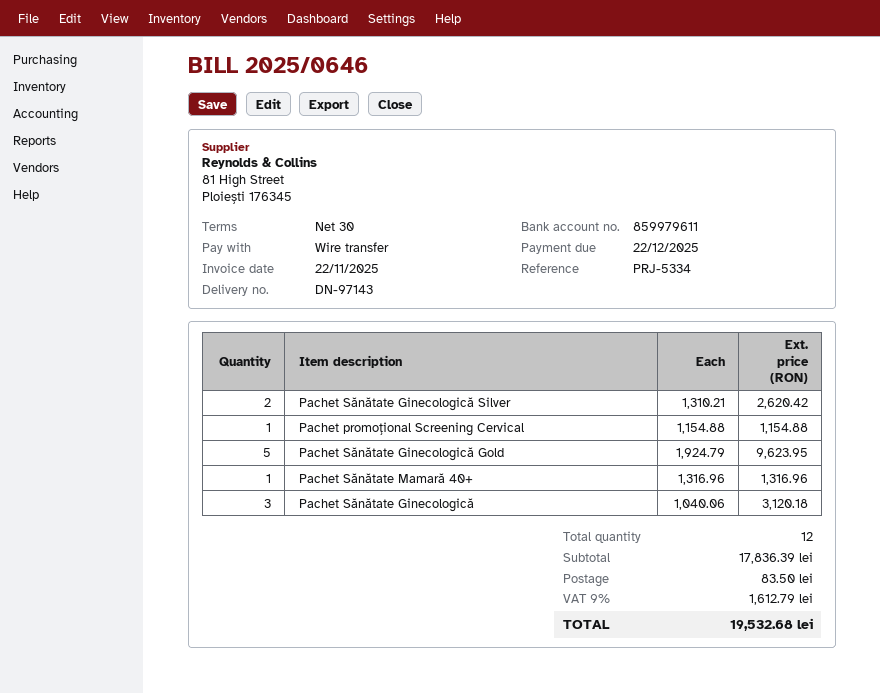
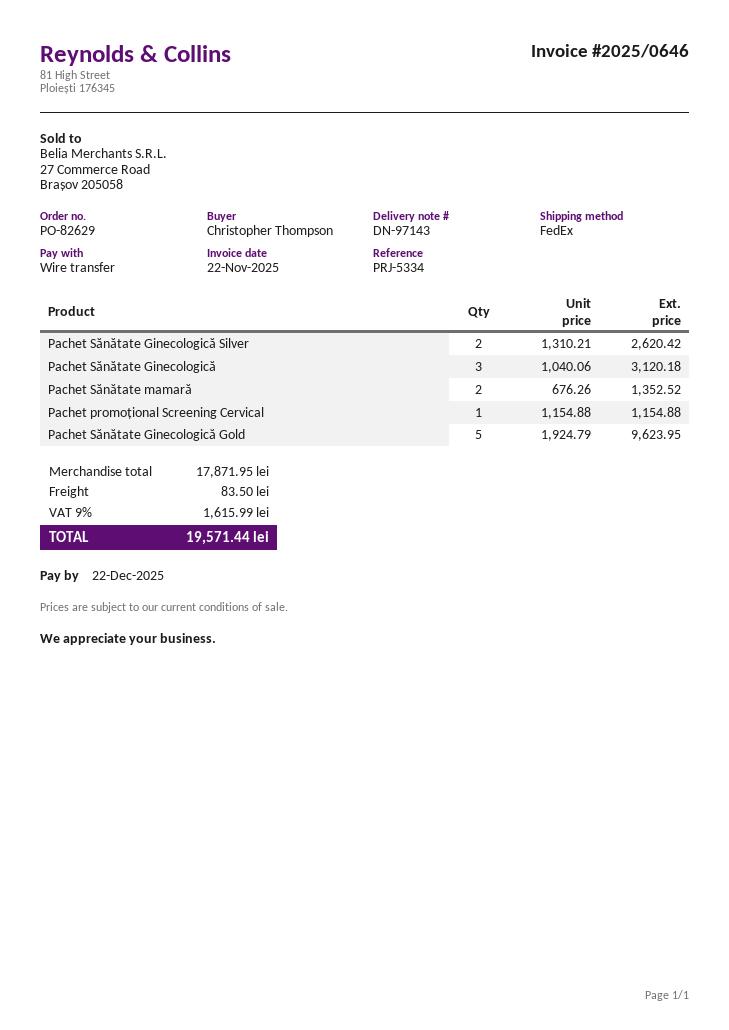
Pachet Sănătate Mamară 40+: 1 x 1316.96 = 1316.96 -> none
Pachet Sănătate mamară: none -> 2 x 676.26 = 1352.52
subtotal: 17836.39 -> 17871.95
tax: 9% = 1612.79 -> 9% = 1615.99
total: 19532.68 -> 19571.44

